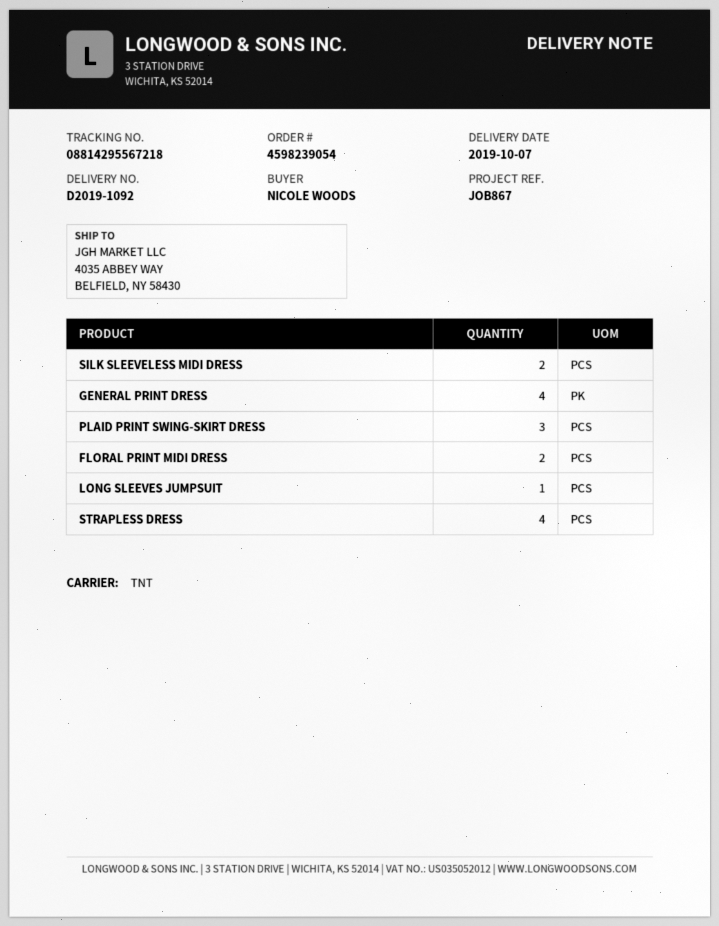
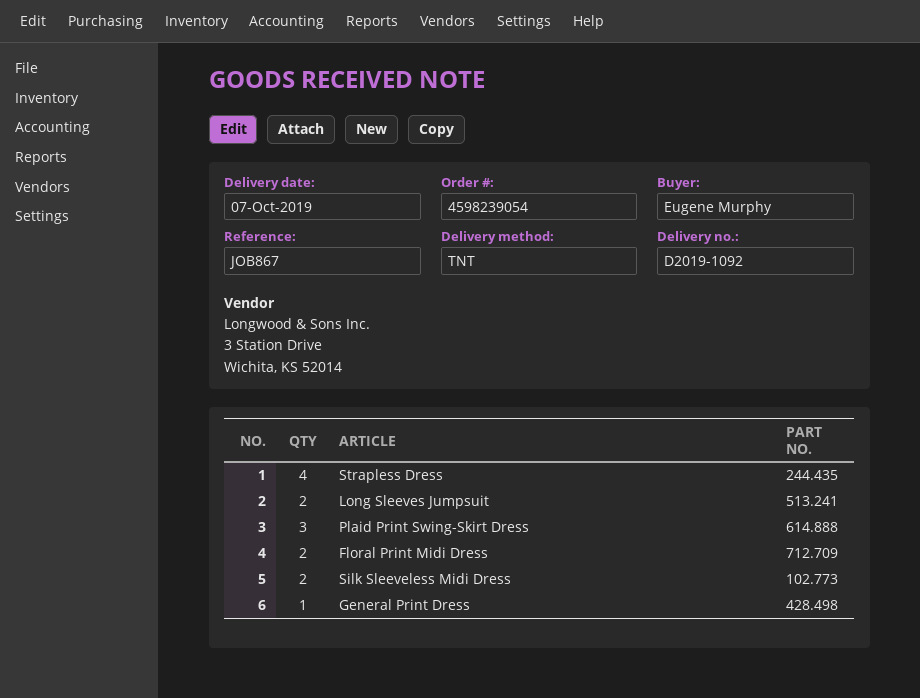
ordered by: NICOLE WOODS -> Eugene Murphy
GENERAL PRINT DRESS: 4 -> 1
LONG SLEEVES JUMPSUIT: 1 -> 2

